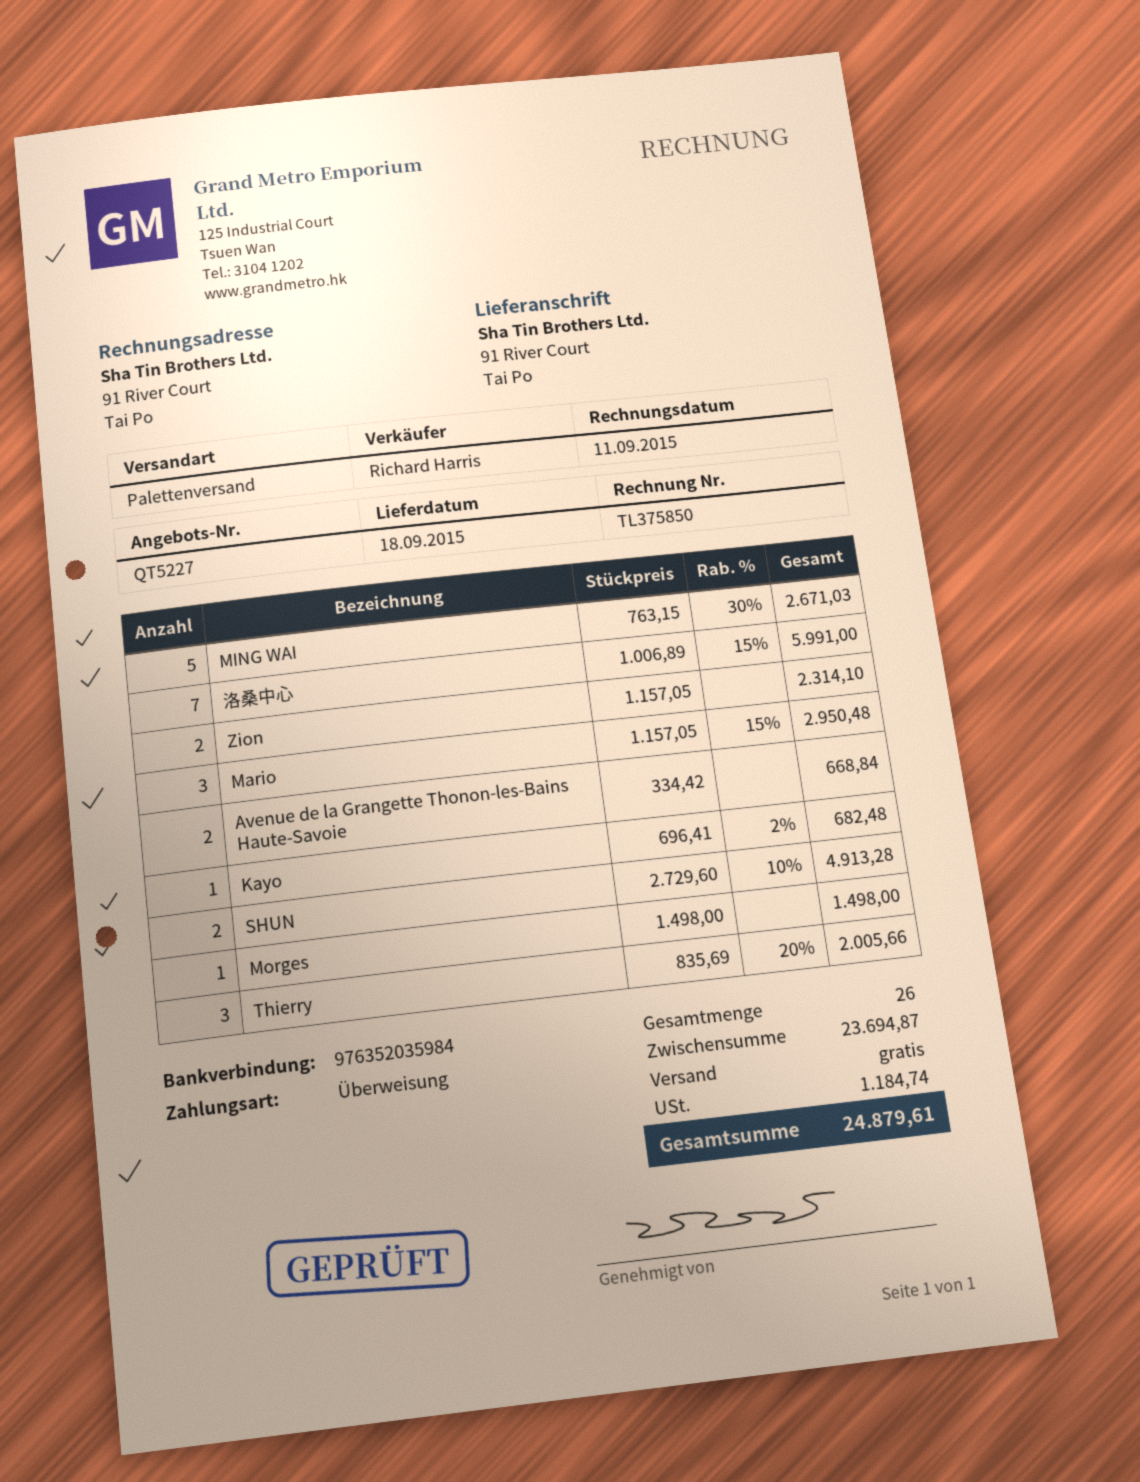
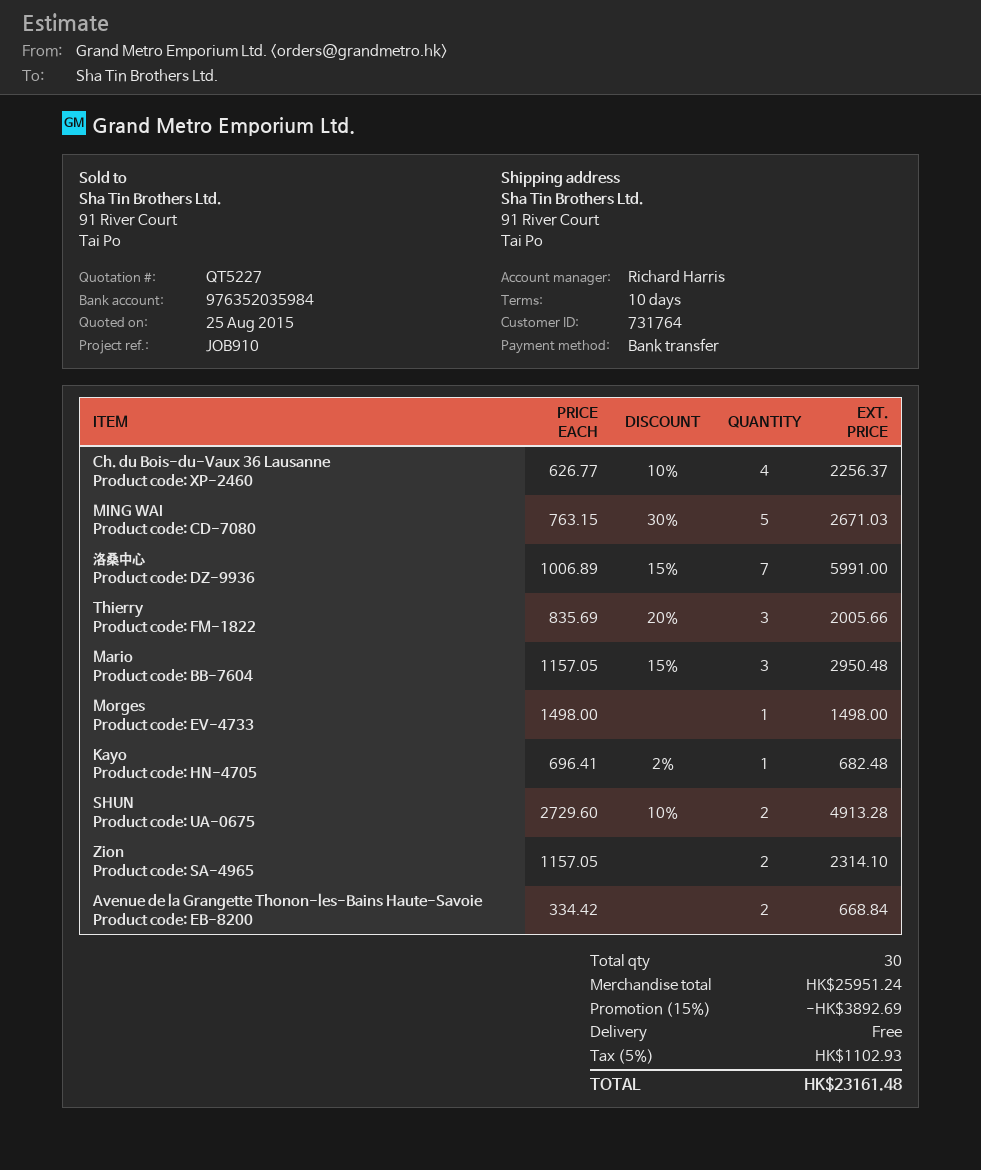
Ch. du Bois-du-Vaux 36 Lausanne: none -> 4 x 626.77 - 10% = 2256.37
total quantity: 26 -> 30
subtotal: 23694.87 -> 25951.24
discount: none -> 15% = 3892.69
tax: 1184.74 -> 1102.93
total: 24879.61 -> 23161.48

